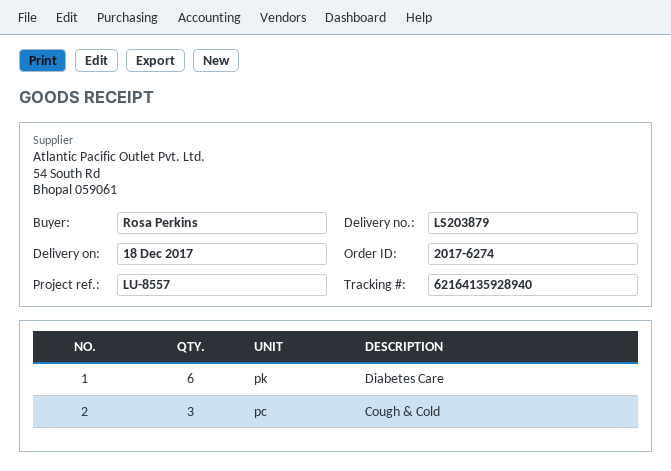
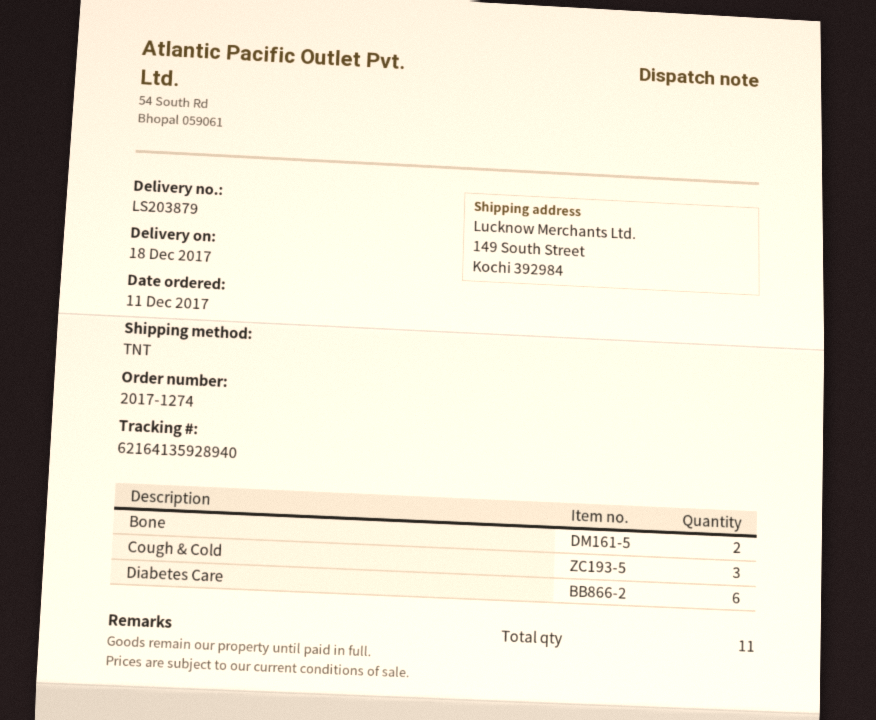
order number: 2017-6274 -> 2017-1274
Bone: none -> 2

